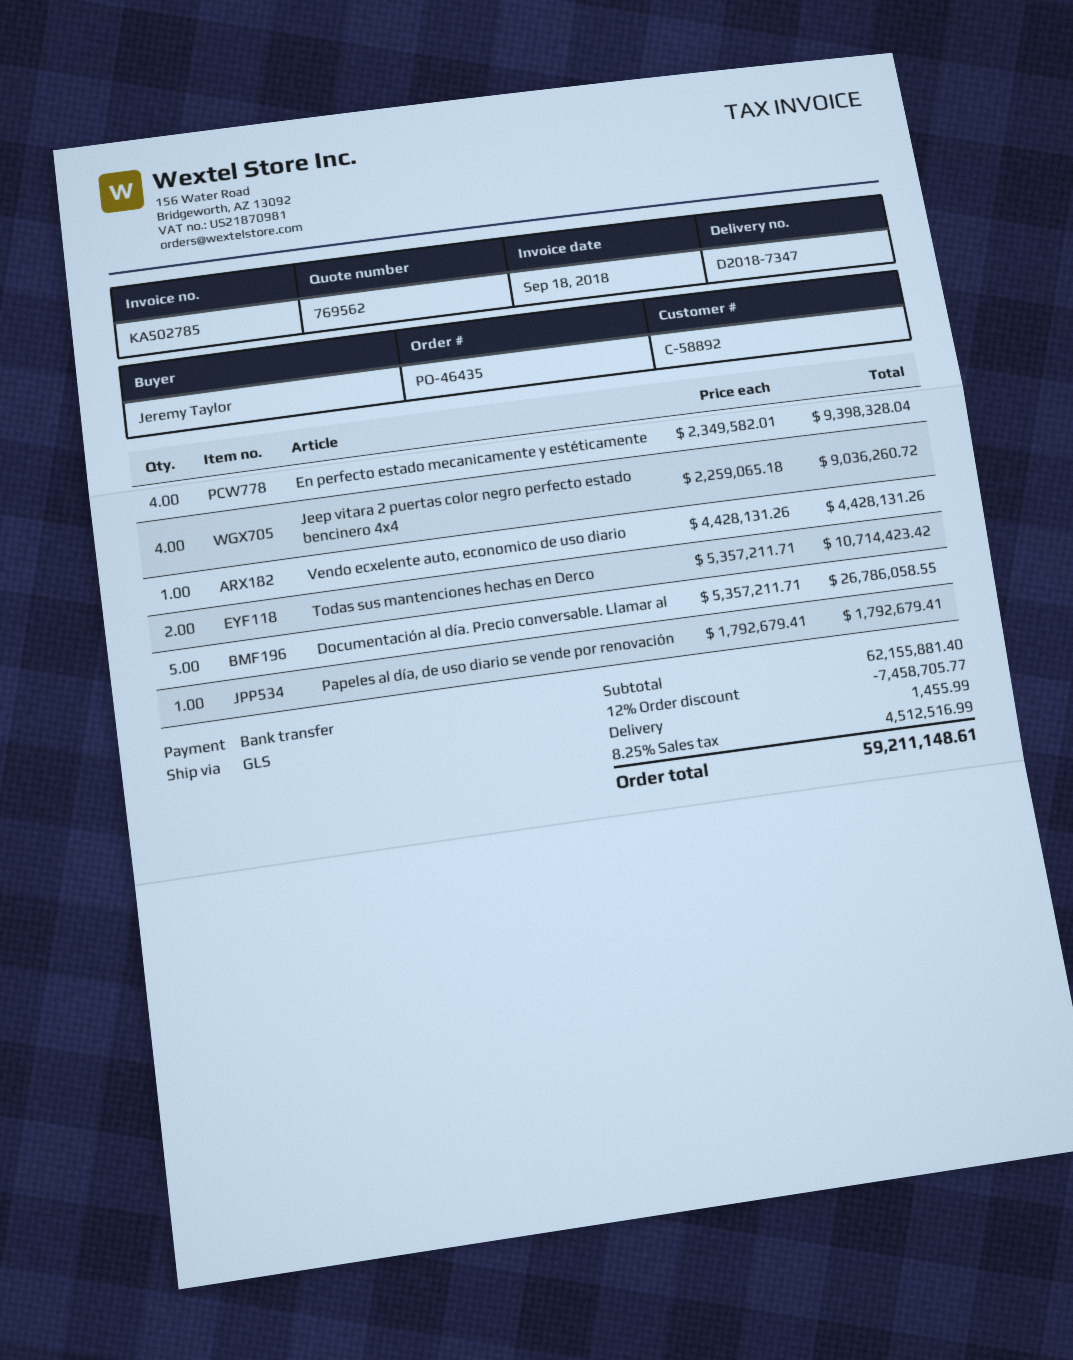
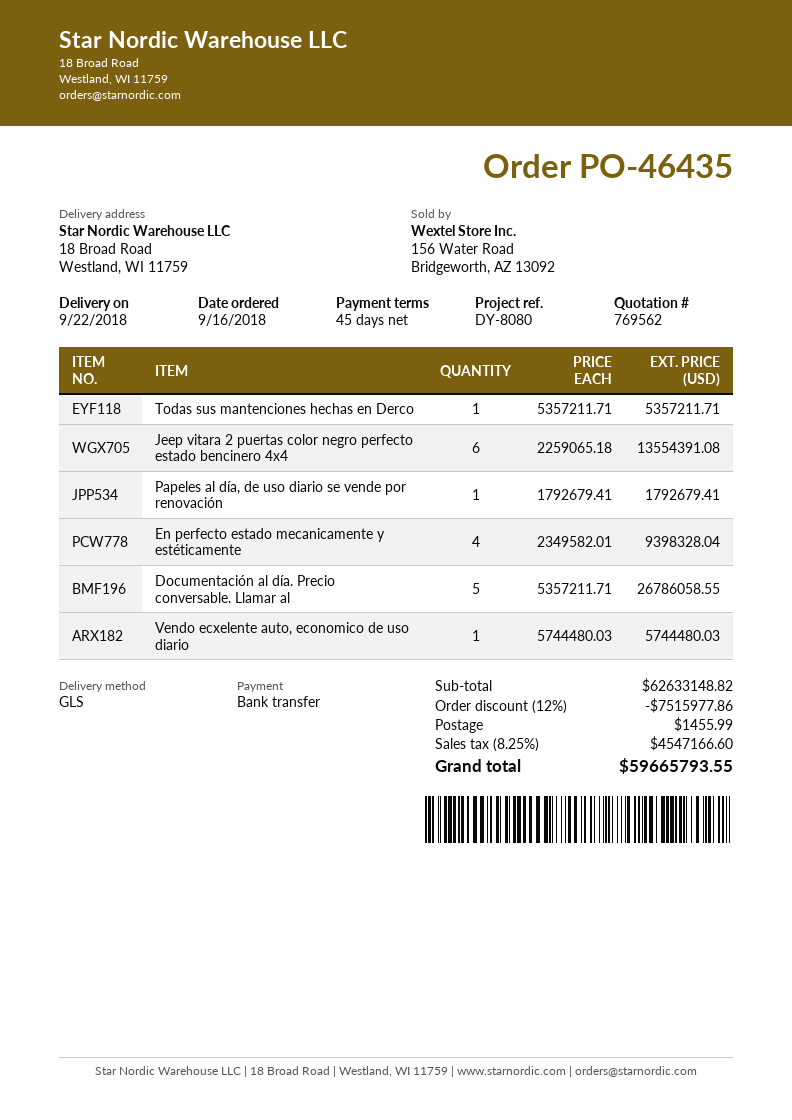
Jeep vitara 2 puertas color negro perfecto estado bencinero 4x4: 4 x 2259065.18 = 9036260.72 -> 6 x 2259065.18 = 13554391.08
Vendo ecxelente auto, economico de uso diario: 1 x 4428131.26 = 4428131.26 -> 1 x 5744480.03 = 5744480.03
Todas sus mantenciones hechas en Derco: 2 x 5357211.71 = 10714423.42 -> 1 x 5357211.71 = 5357211.71
subtotal: 62155881.40 -> 62633148.82
discount: 12% = 7458705.77 -> 12% = 7515977.86
tax: 8.25% = 4512516.99 -> 8.25% = 4547166.60
total: 59211148.61 -> 59665793.55

